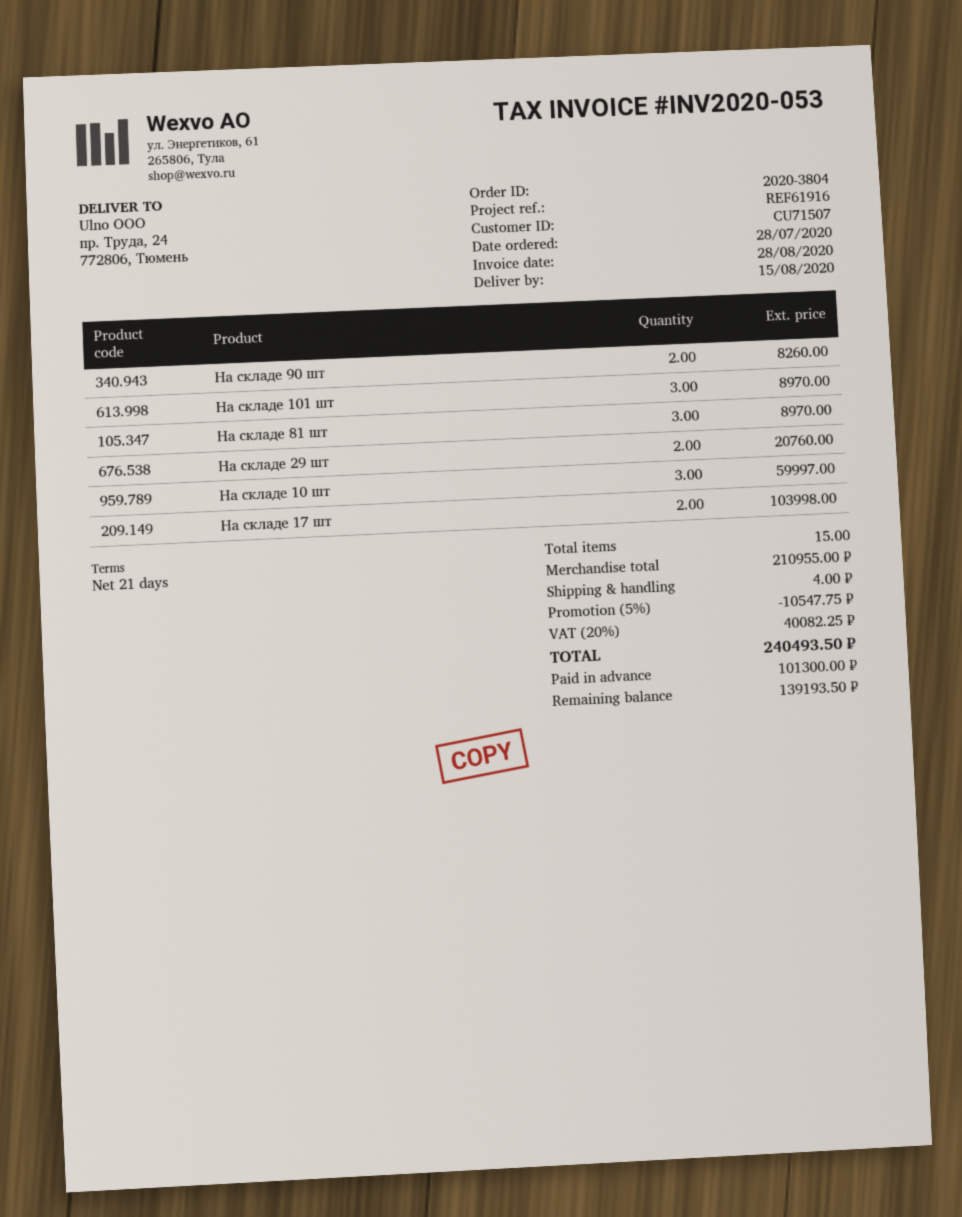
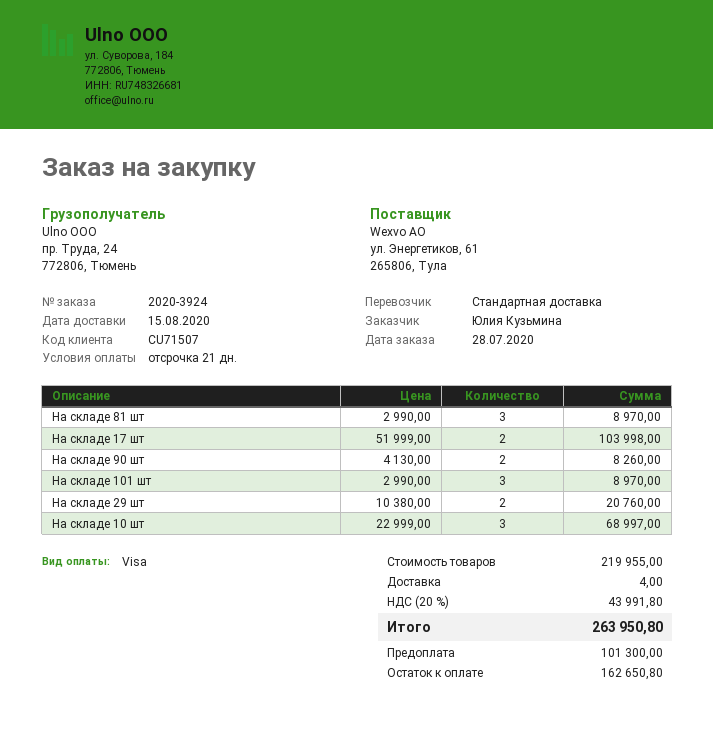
order number: 2020-3804 -> 2020-3924
На складе 10 шт: 3 for 59997.00 -> 3 for 68997.00
subtotal: 210955.00 -> 219955.00
discount: 5% = 10547.75 -> none
tax: 20% = 40082.25 -> 20% = 43991.80
total: 240493.50 -> 263950.80
balance: 139193.50 -> 162650.80

